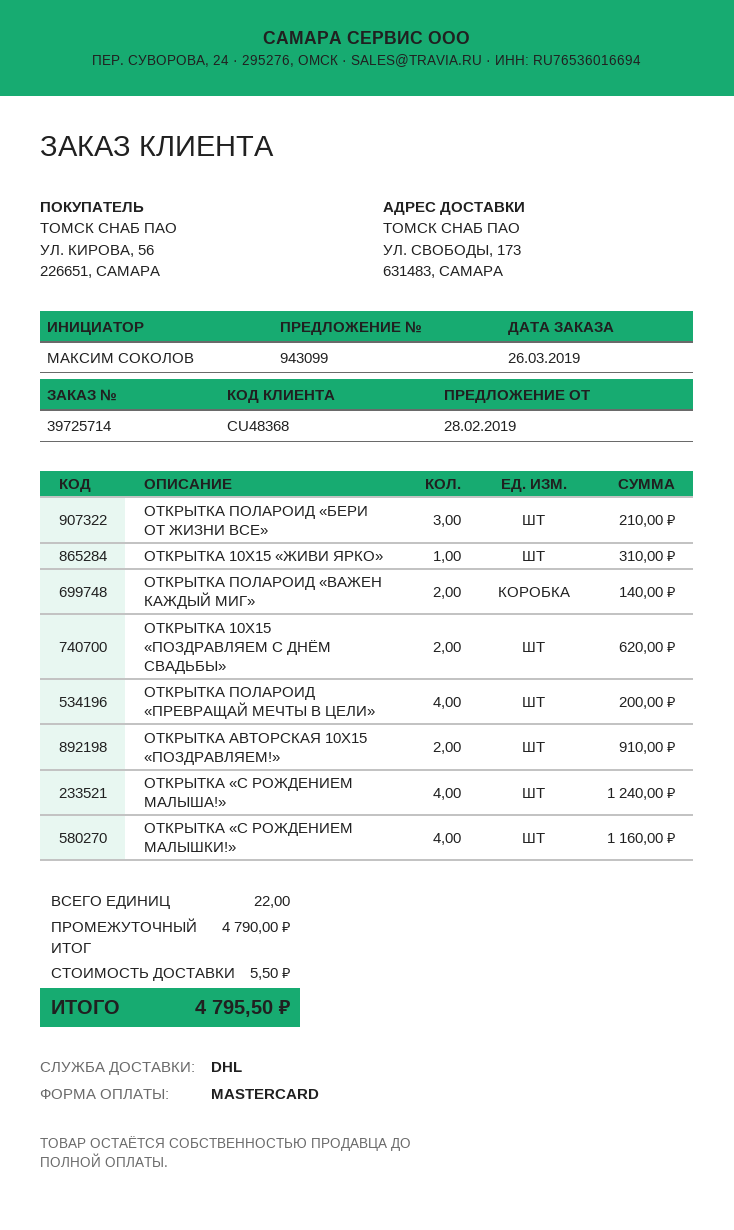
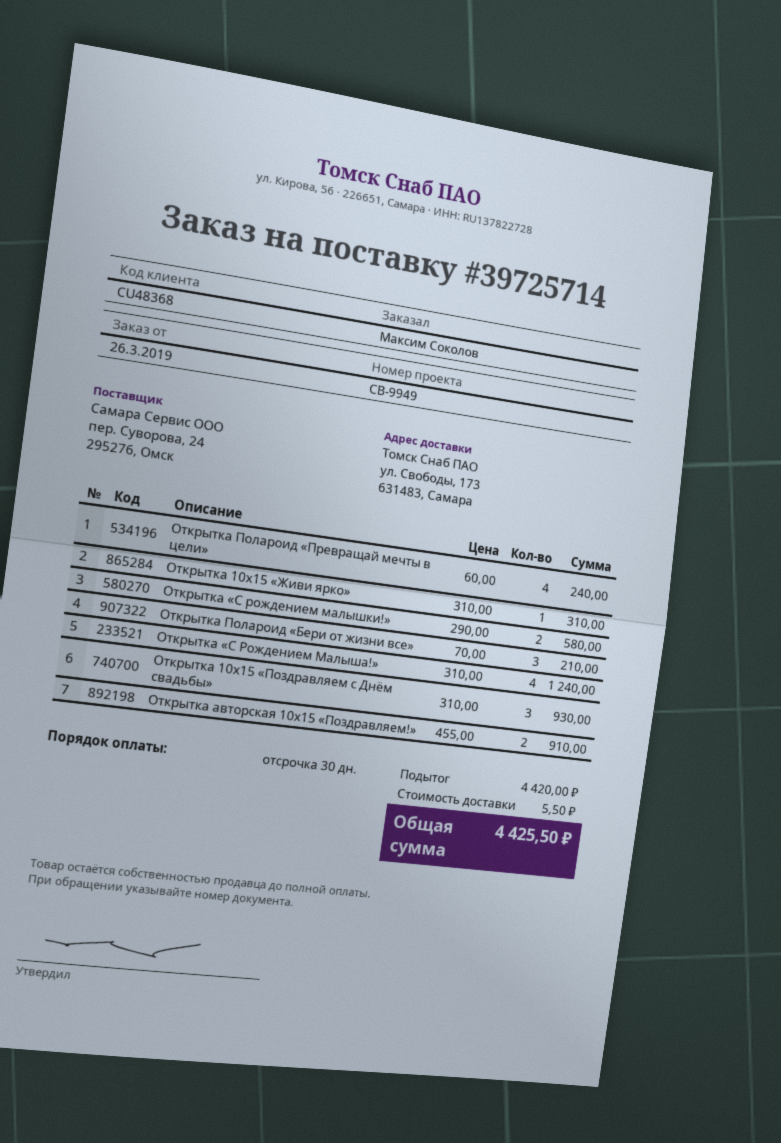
ОТКРЫТКА ПОЛАРОИД «ВАЖЕН КАЖДЫЙ МИГ»: 2 for 140.00 -> none
ОТКРЫТКА 10Х15 «ПОЗДРАВЛЯЕМ С ДНЁМ СВАДЬБЫ»: 2 for 620.00 -> 3 for 930.00
ОТКРЫТКА ПОЛАРОИД «ПРЕВРАЩАЙ МЕЧТЫ В ЦЕЛИ»: 4 for 200.00 -> 4 for 240.00
ОТКРЫТКА «С РОЖДЕНИЕМ МАЛЫШКИ!»: 4 for 1160.00 -> 2 for 580.00
subtotal: 4790.00 -> 4420.00
total: 4795.50 -> 4425.50

